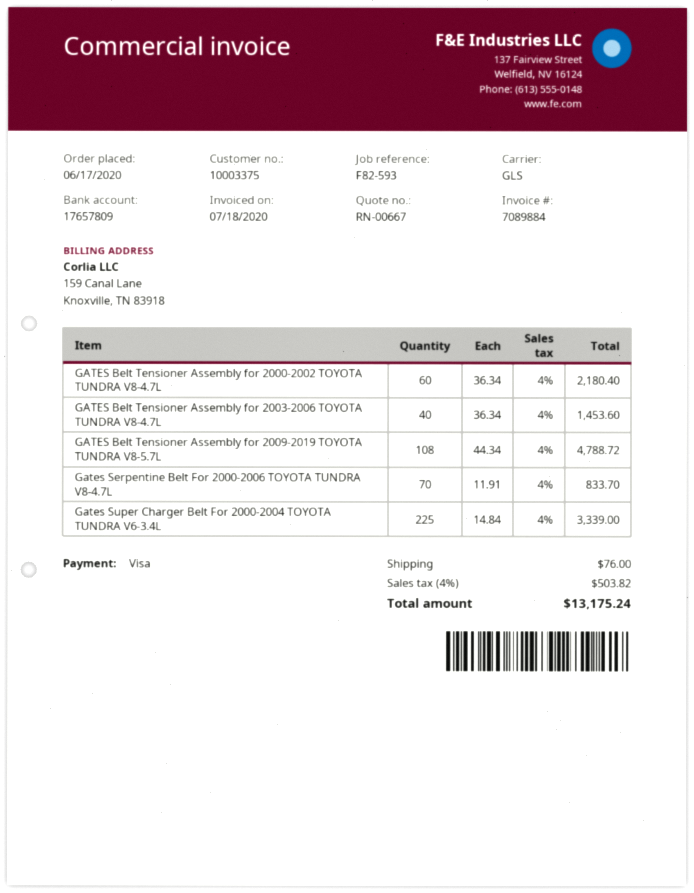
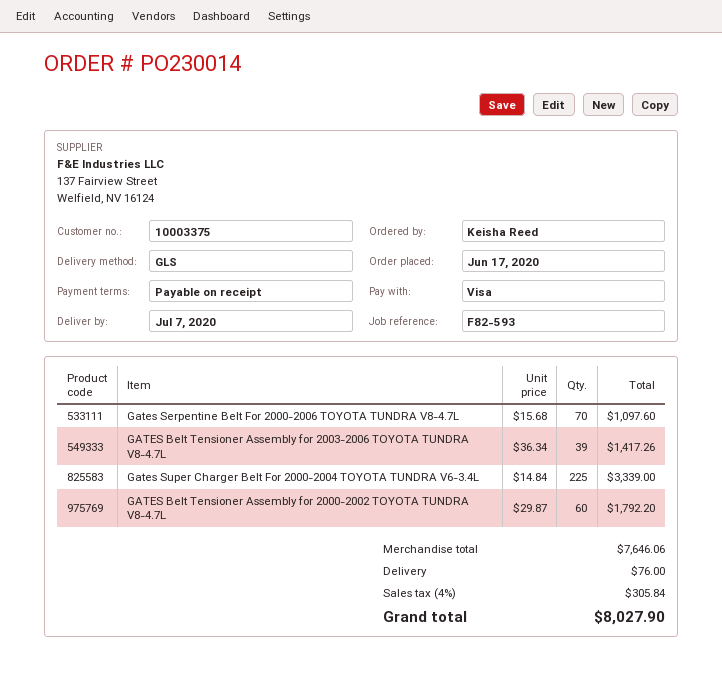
GATES Belt Tensioner Assembly for 2000-2002 TOYOTA TUNDRA V8-4.7L: 60 x 36.34 = 2180.40 -> 60 x 29.87 = 1792.20
GATES Belt Tensioner Assembly for 2003-2006 TOYOTA TUNDRA V8-4.7L: 40 x 36.34 = 1453.60 -> 39 x 36.34 = 1417.26
GATES Belt Tensioner Assembly for 2009-2019 TOYOTA TUNDRA V8-5.7L: 108 x 44.34 = 4788.72 -> none
Gates Serpentine Belt For 2000-2006 TOYOTA TUNDRA V8-4.7L: 70 x 11.91 = 833.70 -> 70 x 15.68 = 1097.60
tax: 4% = 503.82 -> 4% = 305.84
total: 13175.24 -> 8027.90

